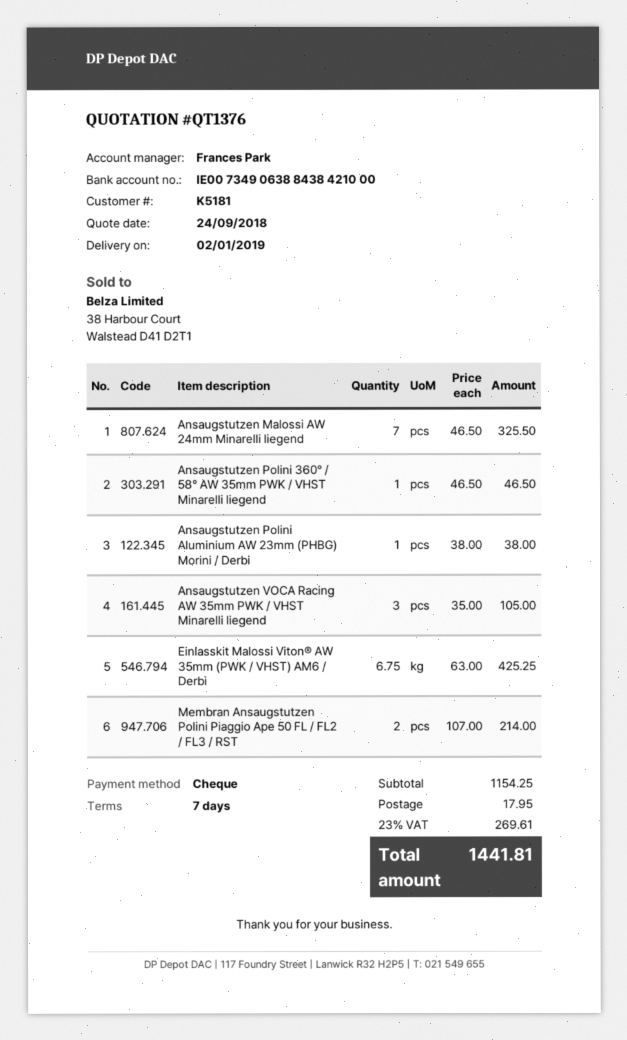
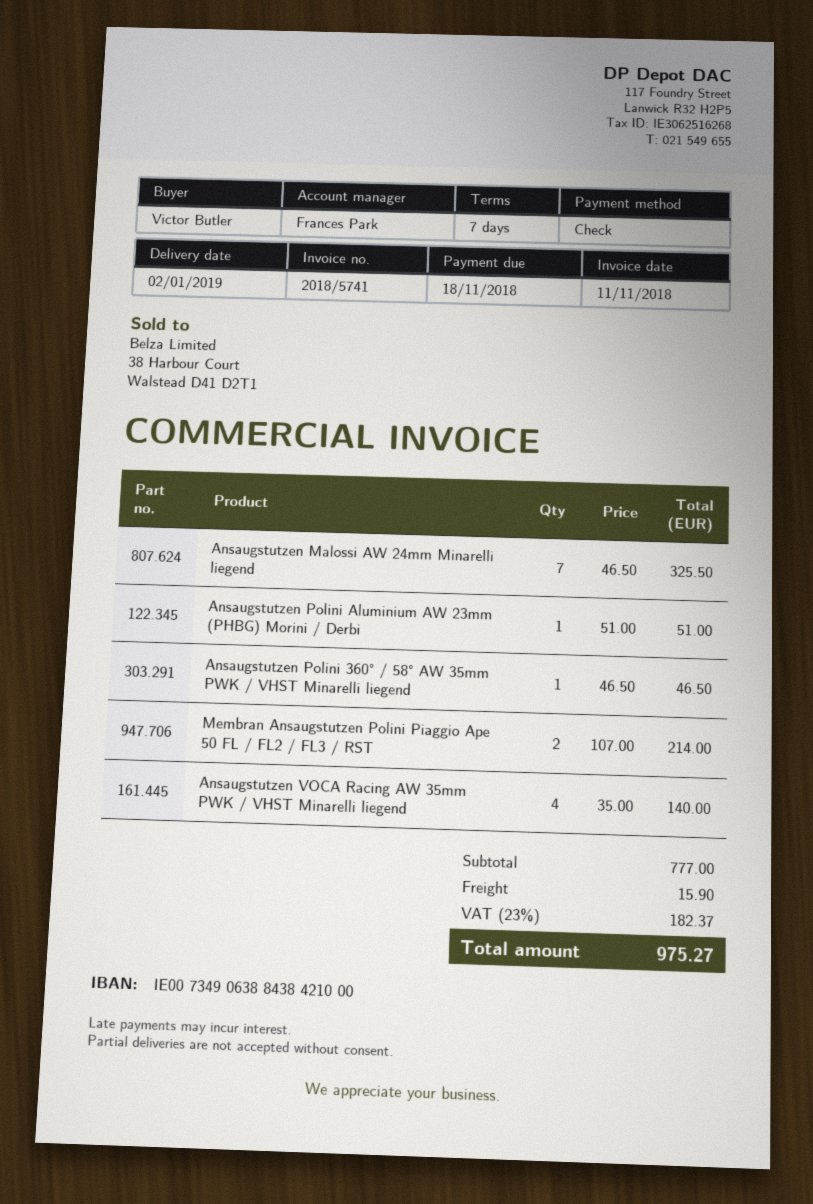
Ansaugstutzen Polini Aluminium AW 23mm (PHBG) Morini / Derbi: 1 x 38.00 = 38.00 -> 1 x 51.00 = 51.00
Ansaugstutzen VOCA Racing AW 35mm PWK / VHST Minarelli liegend: 3 x 35.00 = 105.00 -> 4 x 35.00 = 140.00
Einlasskit Malossi Viton® AW 35mm (PWK / VHST) AM6 / Derbi: 6.75 x 63.00 = 425.25 -> none
subtotal: 1154.25 -> 777.00
shipping: 17.95 -> 15.90
tax: 23% = 269.61 -> 23% = 182.37
total: 1441.81 -> 975.27

